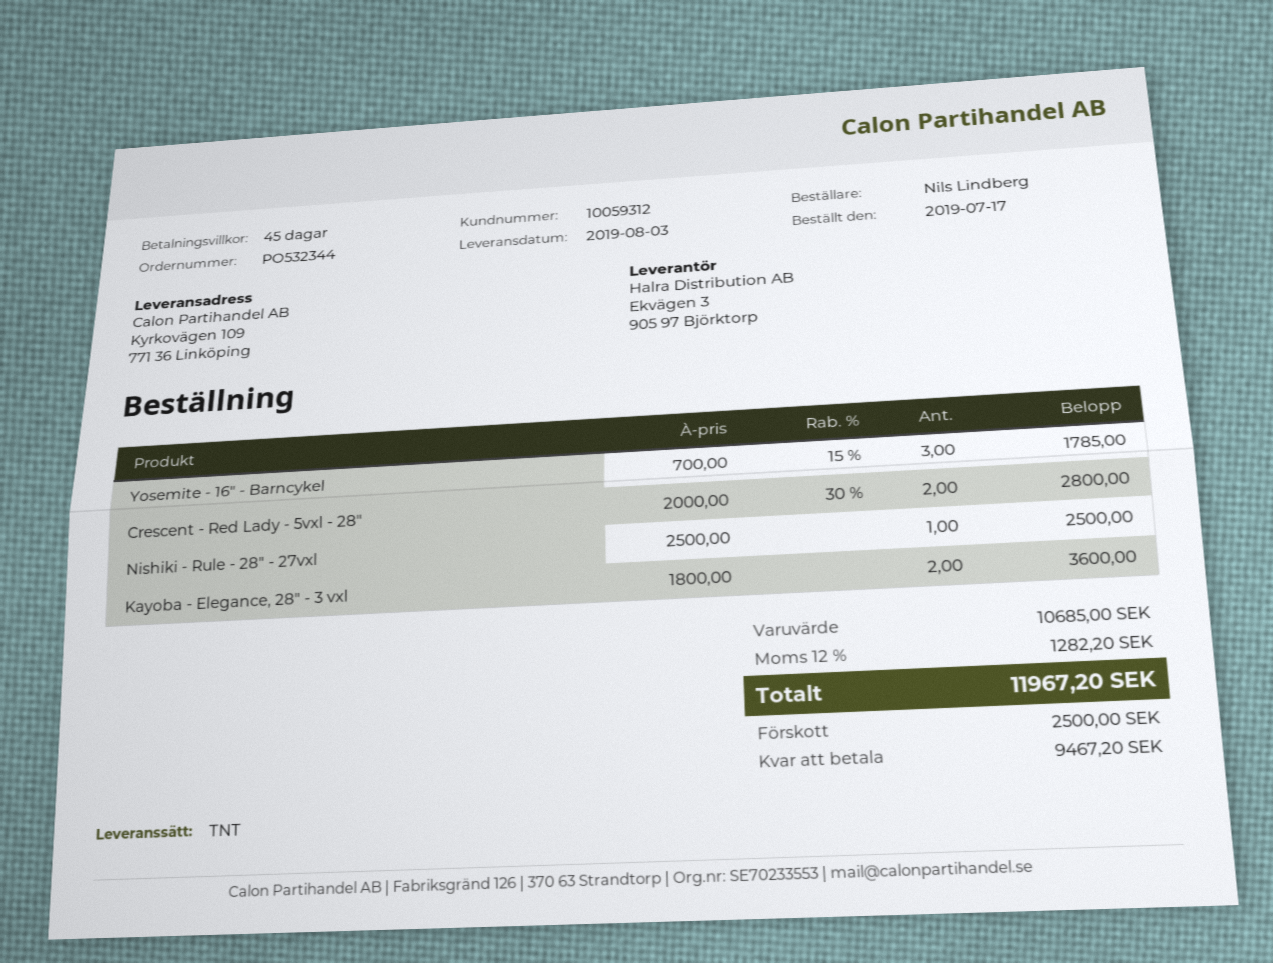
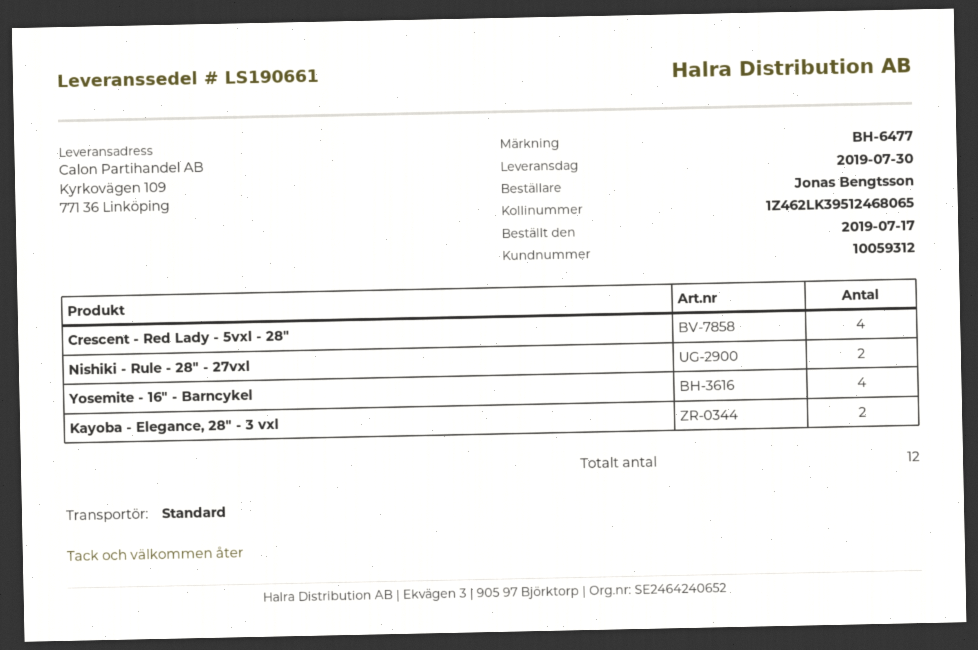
delivery date: 2019-08-03 -> 2019-07-30
ordered by: Nils Lindberg -> Jonas Bengtsson
shipping method: TNT -> standard
Yosemite - 16" - Barncykel: 3 -> 4
Crescent - Red Lady - 5vxl - 28": 2 -> 4
Nishiki - Rule - 28" - 27vxl: 1 -> 2

